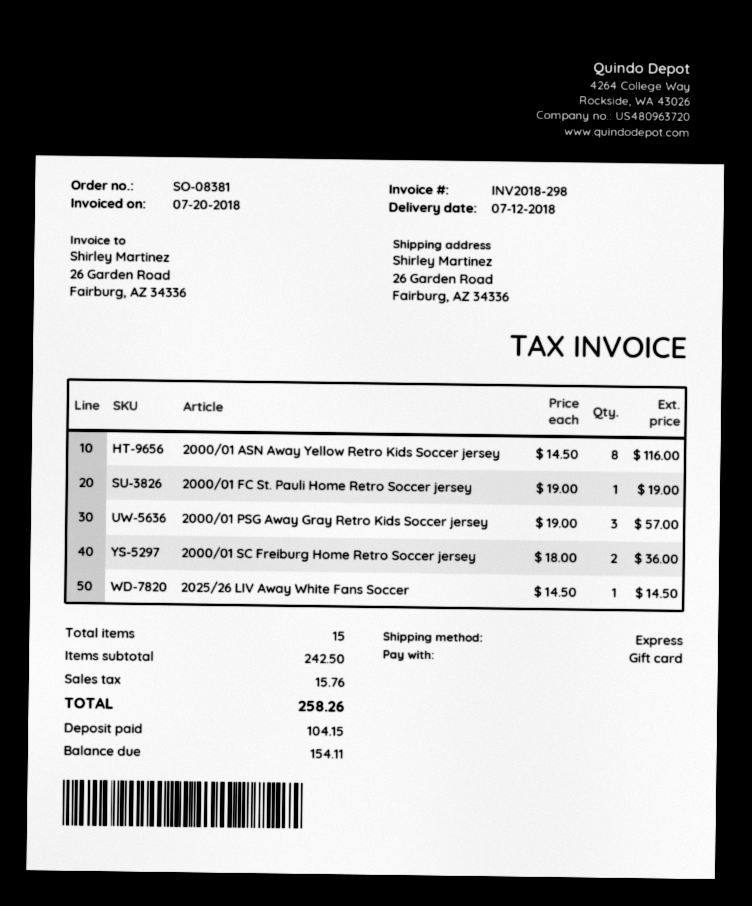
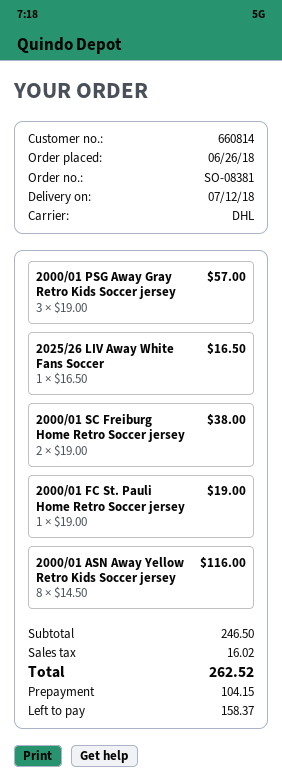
shipping method: express -> DHL
2000/01 SC Freiburg Home Retro Soccer jersey: 2 x 18.00 = 36.00 -> 2 x 19.00 = 38.00
2025/26 LIV Away White Fans Soccer: 1 x 14.50 = 14.50 -> 1 x 16.50 = 16.50
subtotal: 242.50 -> 246.50
tax: 15.76 -> 16.02
total: 258.26 -> 262.52
balance: 154.11 -> 158.37

